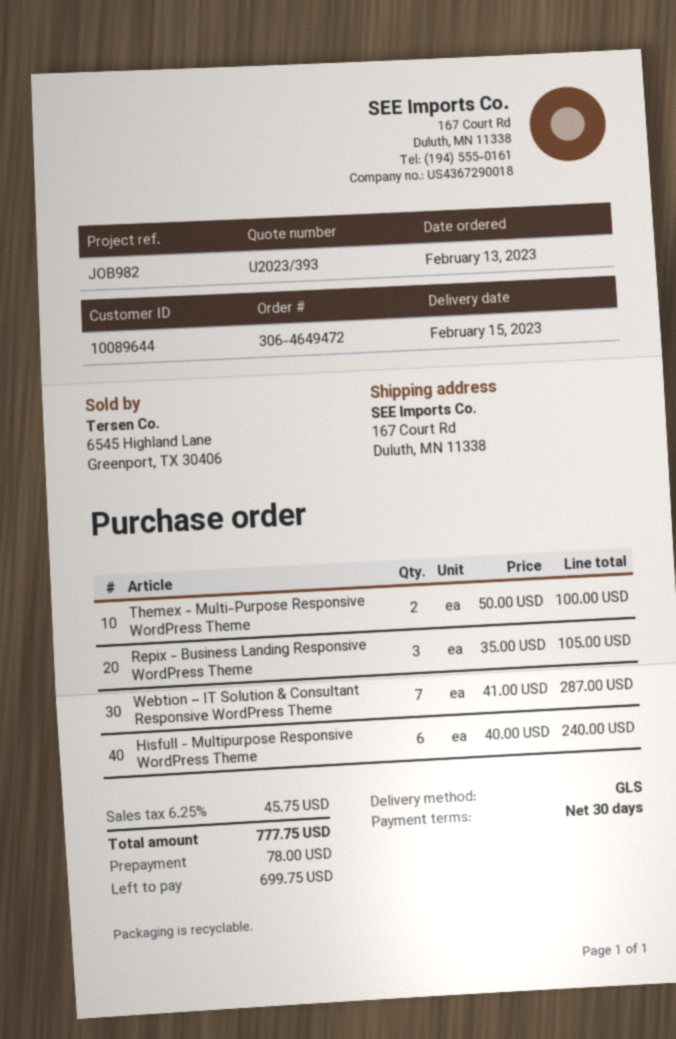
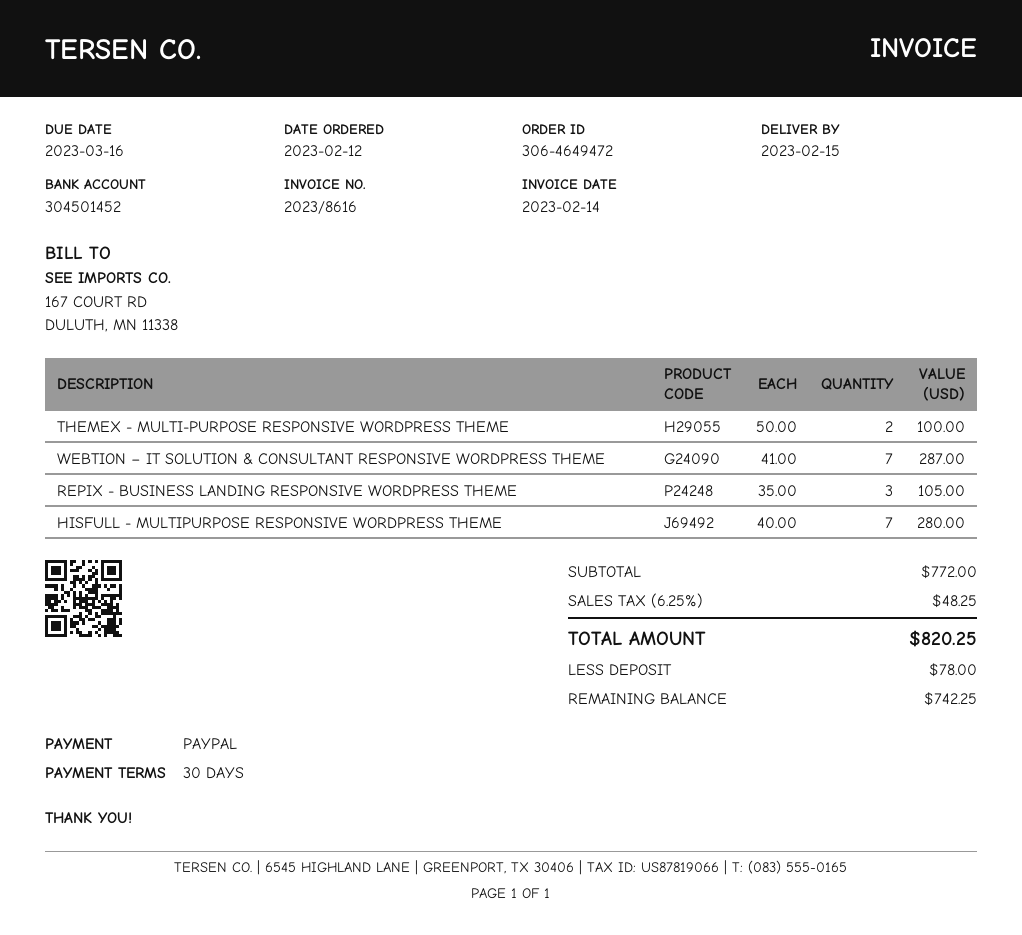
order date: 2023-02-13 -> 2023-02-12
Hisfull - Multipurpose Responsive WordPress Theme: 6 x 40.00 = 240.00 -> 7 x 40.00 = 280.00
tax: 6.25% = 45.75 -> 6.25% = 48.25
total: 777.75 -> 820.25
balance: 699.75 -> 742.25

